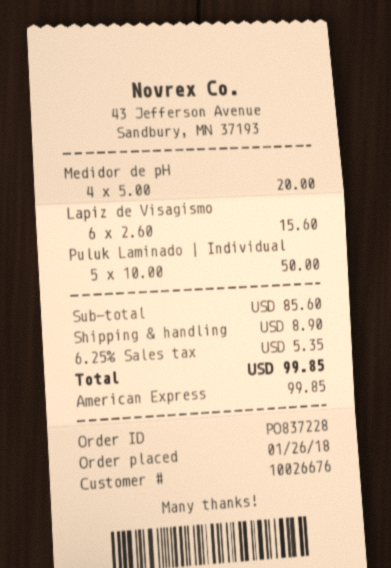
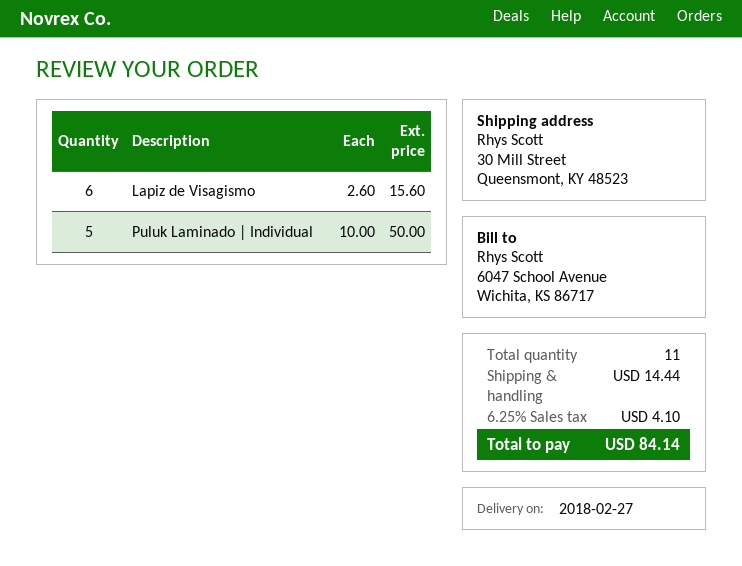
Medidor de pH: 4 x 5.00 = 20.00 -> none
shipping: 8.90 -> 14.44
tax: 6.25% = 5.35 -> 6.25% = 4.10
total: 99.85 -> 84.14

